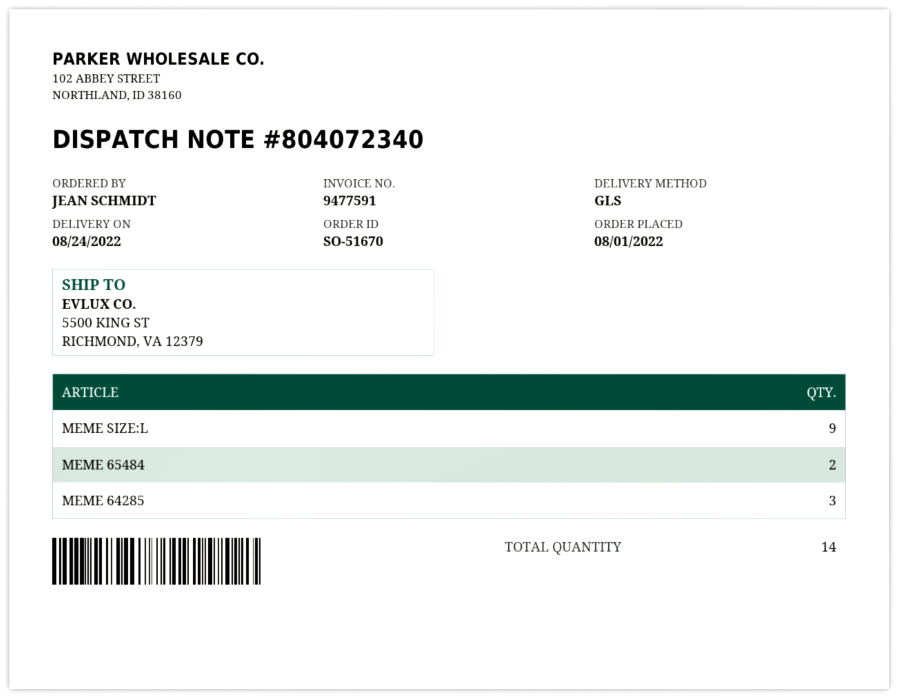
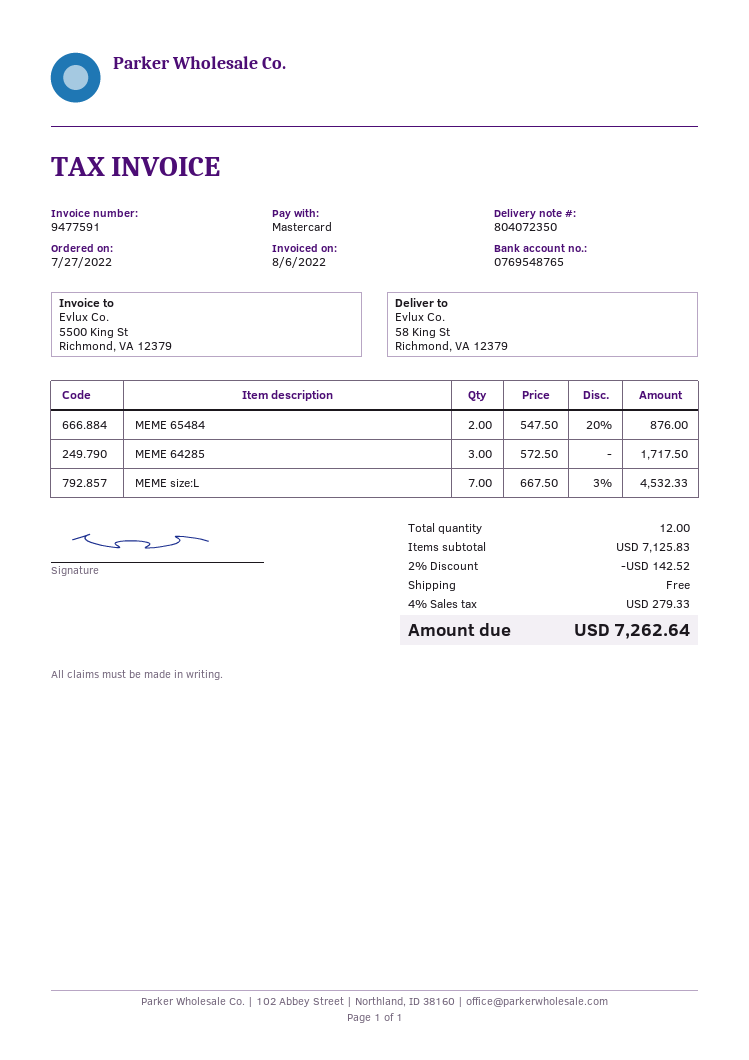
order date: 2022-08-01 -> 2022-07-27
delivery note number: 804072340 -> 804072350
ship to: 5500 KING ST, RICHMOND, VA 12379 -> 58 King St, Richmond, VA 12379
MEME SIZE:L: 9 -> 7
total quantity: 14 -> 12

